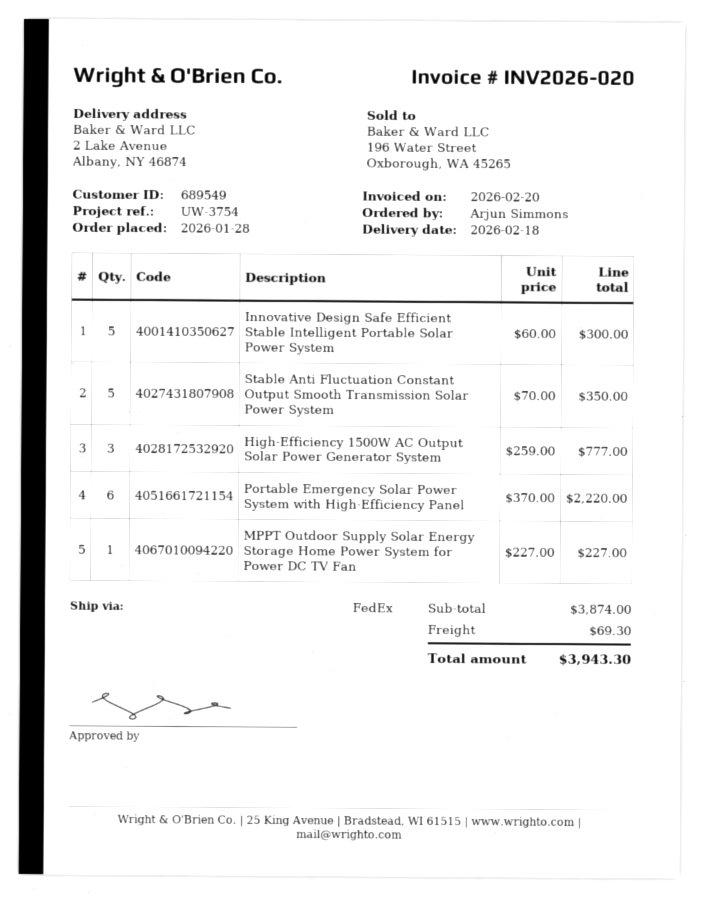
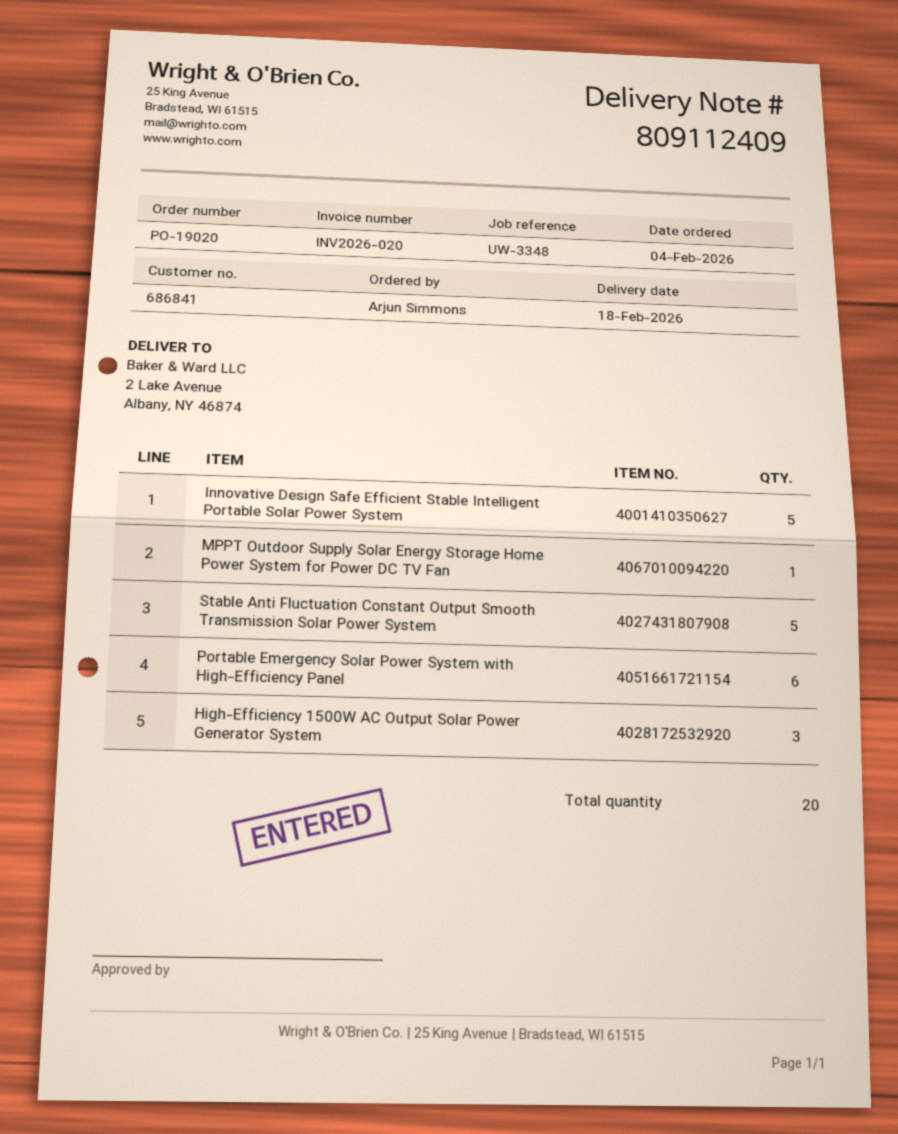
order date: 2026-01-28 -> 2026-02-04
customer number: 689549 -> 686841
reference: UW-3754 -> UW-3348

